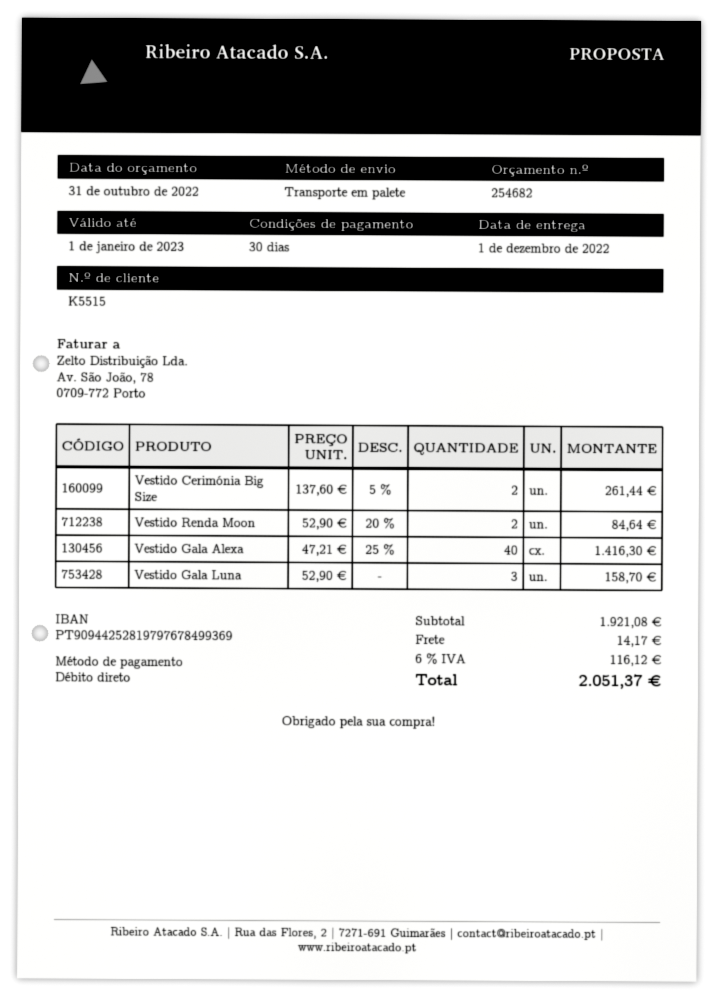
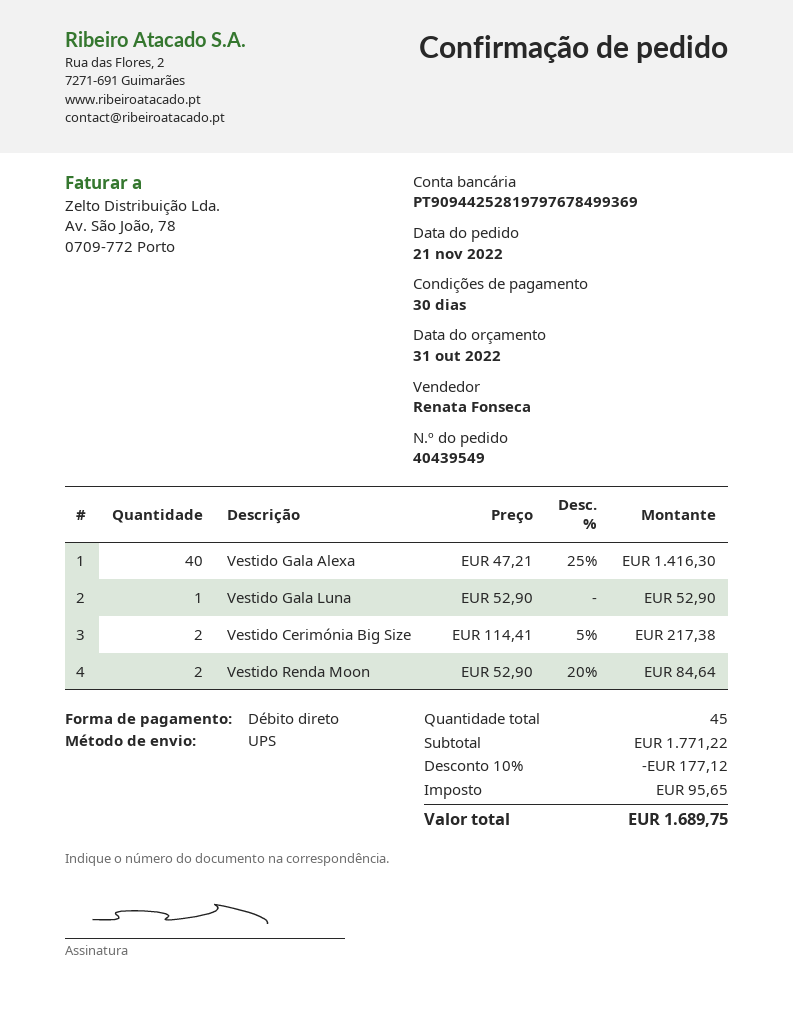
shipping method: pallet freight -> UPS
Vestido Cerimónia Big Size: 2 x 137.60 - 5% = 261.44 -> 2 x 114.41 - 5% = 217.38
Vestido Gala Luna: 3 x 52.90 = 158.70 -> 1 x 52.90 = 52.90
subtotal: 1921.08 -> 1771.22
discount: none -> 10% = 177.12
shipping: 14.17 -> none
tax: 116.12 -> 95.65
total: 2051.37 -> 1689.75

